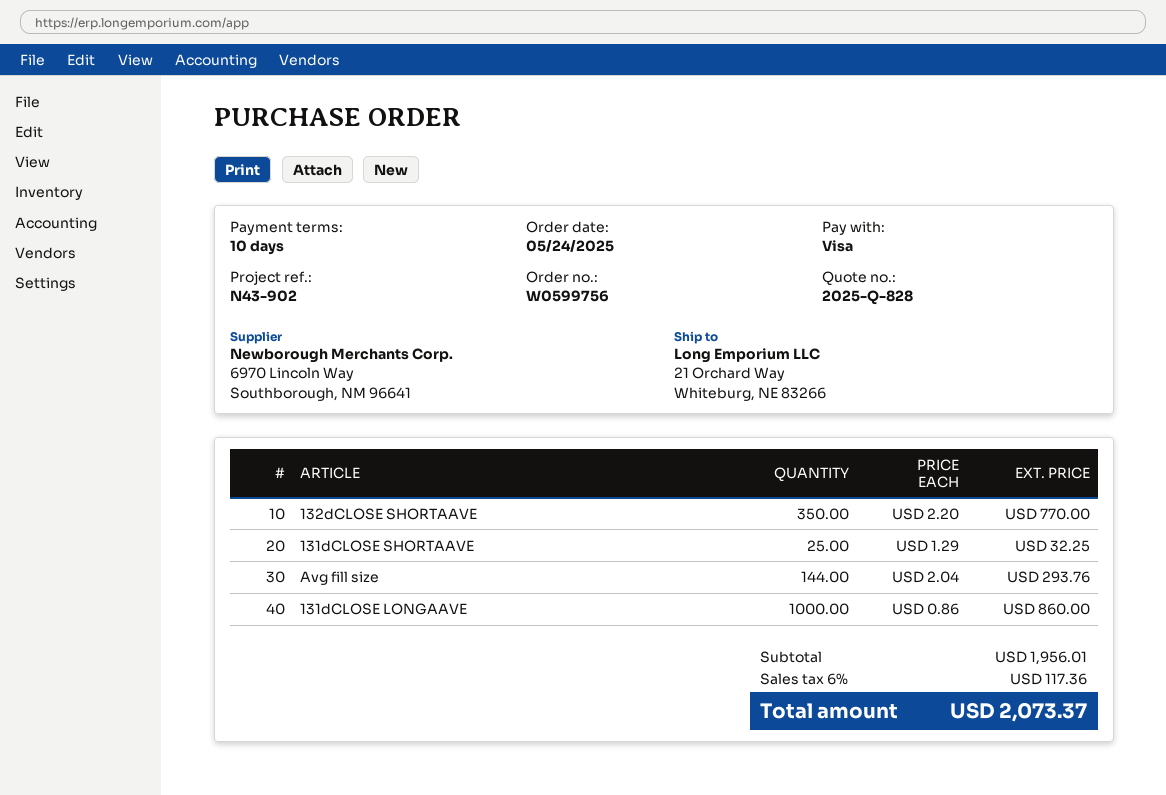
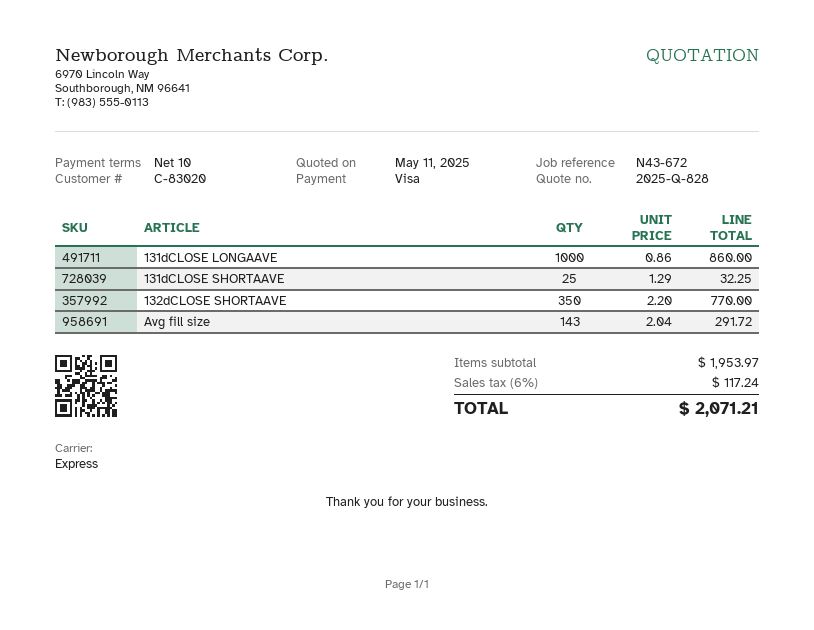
reference: N43-902 -> N43-672
Avg fill size: 144 x 2.04 = 293.76 -> 143 x 2.04 = 291.72
subtotal: 1956.01 -> 1953.97
tax: 6% = 117.36 -> 6% = 117.24
total: 2073.37 -> 2071.21

